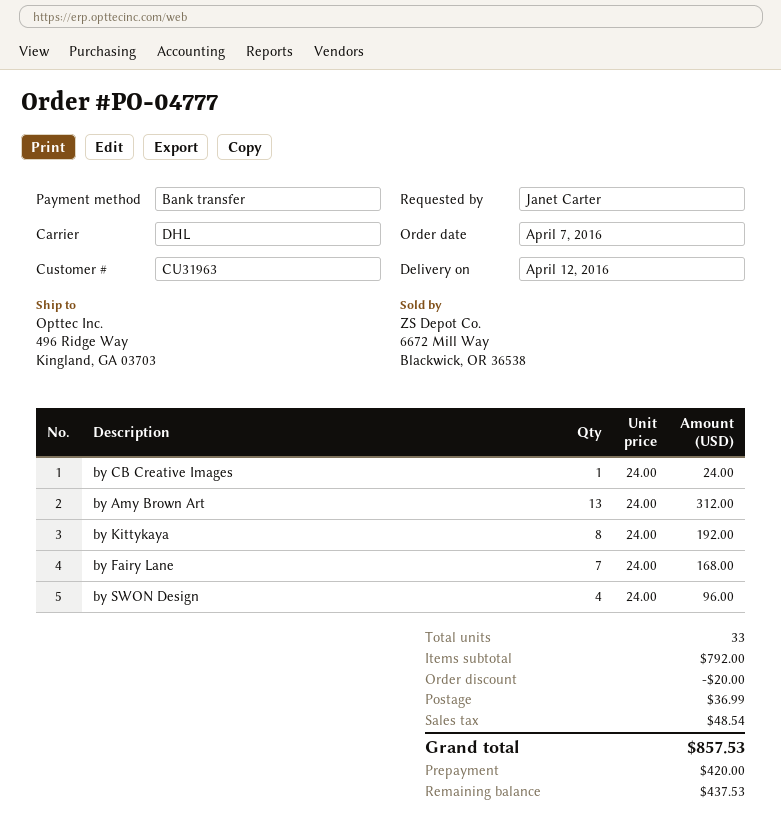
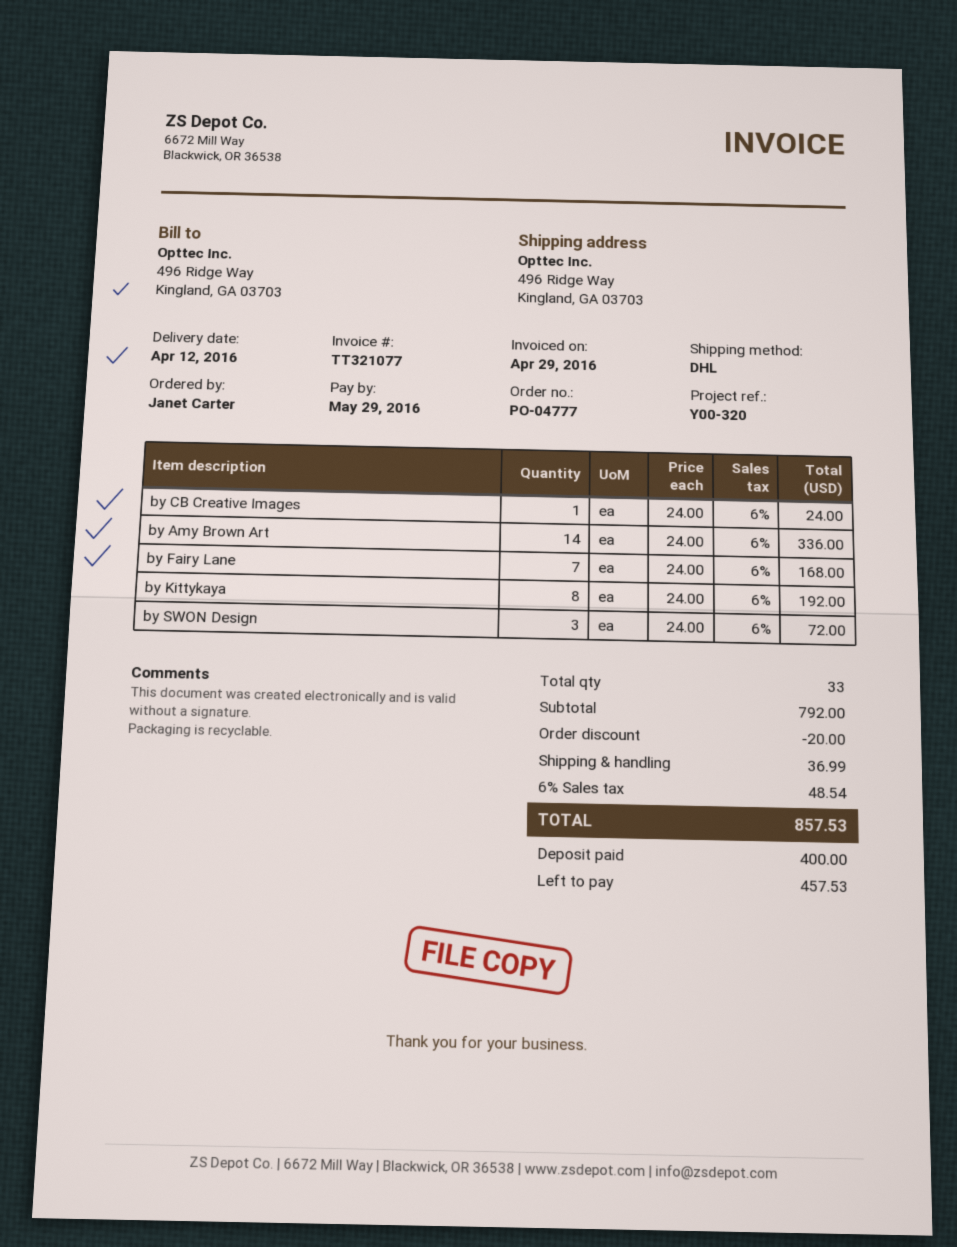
by Amy Brown Art: 13 x 24.00 = 312.00 -> 14 x 24.00 = 336.00
by SWON Design: 4 x 24.00 = 96.00 -> 3 x 24.00 = 72.00
deposit: 420.00 -> 400.00
balance: 437.53 -> 457.53

